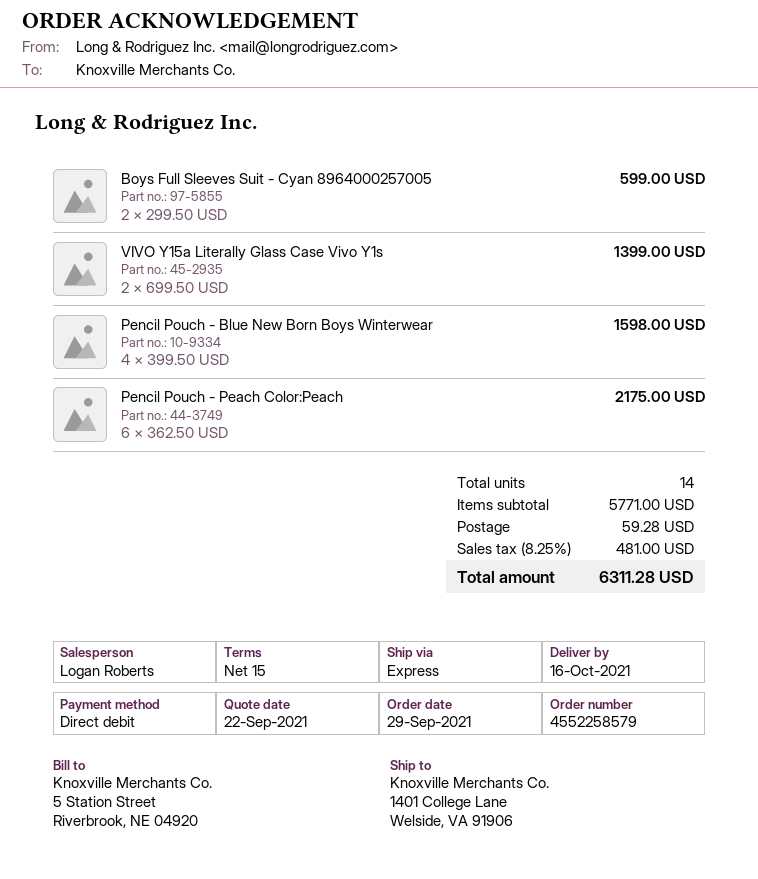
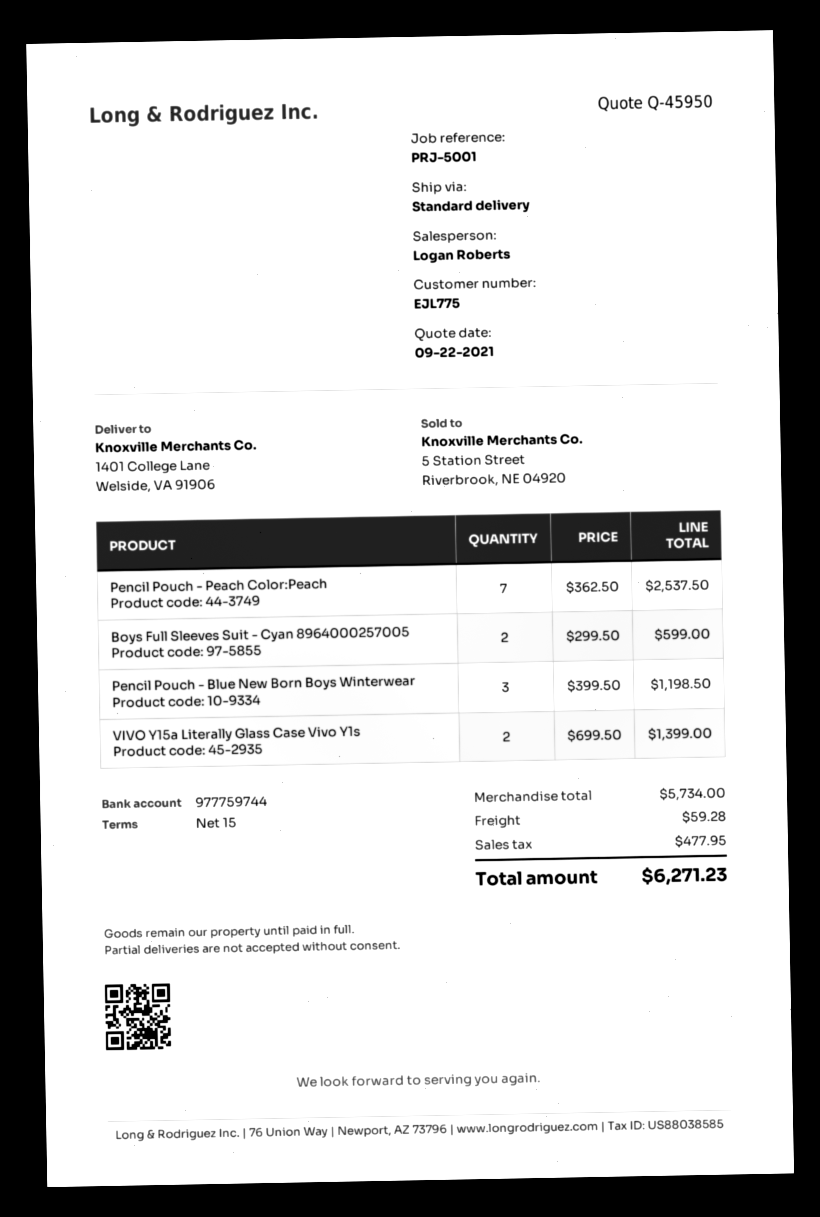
shipping method: express -> standard
Pencil Pouch - Blue New Born Boys Winterwear: 4 x 399.50 = 1598.00 -> 3 x 399.50 = 1198.50
Pencil Pouch - Peach Color:Peach: 6 x 362.50 = 2175.00 -> 7 x 362.50 = 2537.50
subtotal: 5771.00 -> 5734.00
tax: 481.00 -> 477.95
total: 6311.28 -> 6271.23

